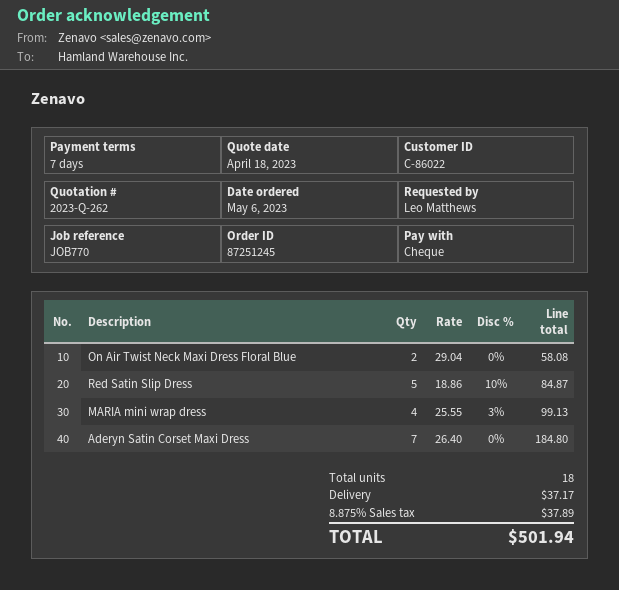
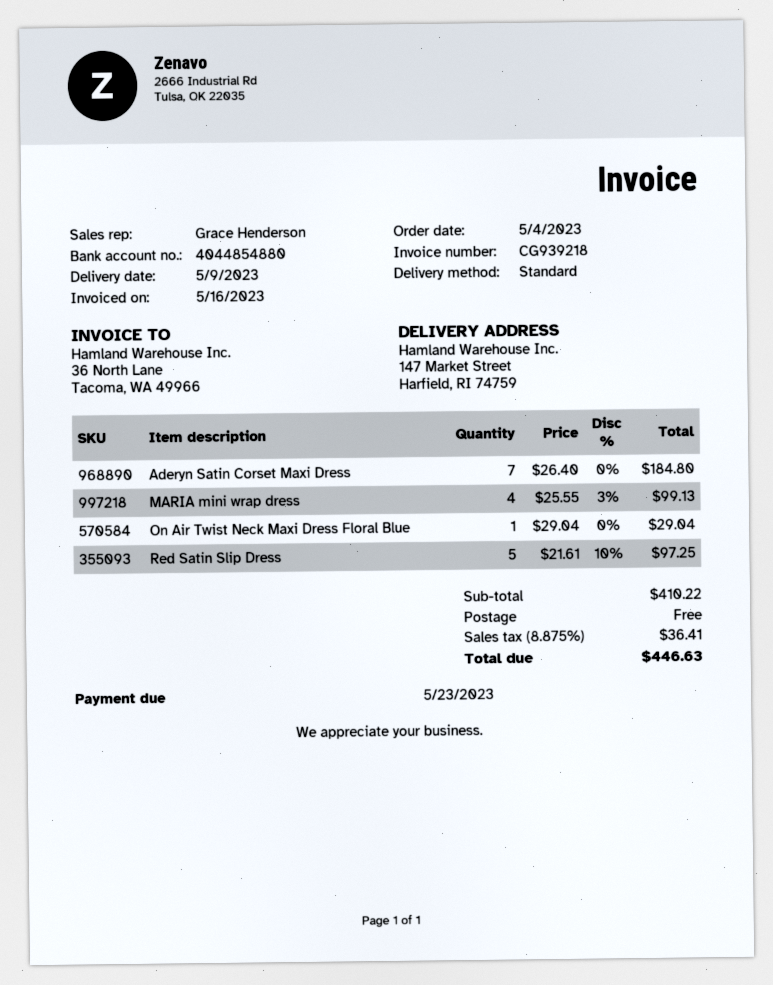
order date: 2023-05-06 -> 2023-05-04
On Air Twist Neck Maxi Dress Floral Blue: 2 x 29.04 = 58.08 -> 1 x 29.04 = 29.04
Red Satin Slip Dress: 5 x 18.86 - 10% = 84.87 -> 5 x 21.61 - 10% = 97.25
shipping: 37.17 -> 0.00
tax: 8.875% = 37.89 -> 8.875% = 36.41
total: 501.94 -> 446.63

